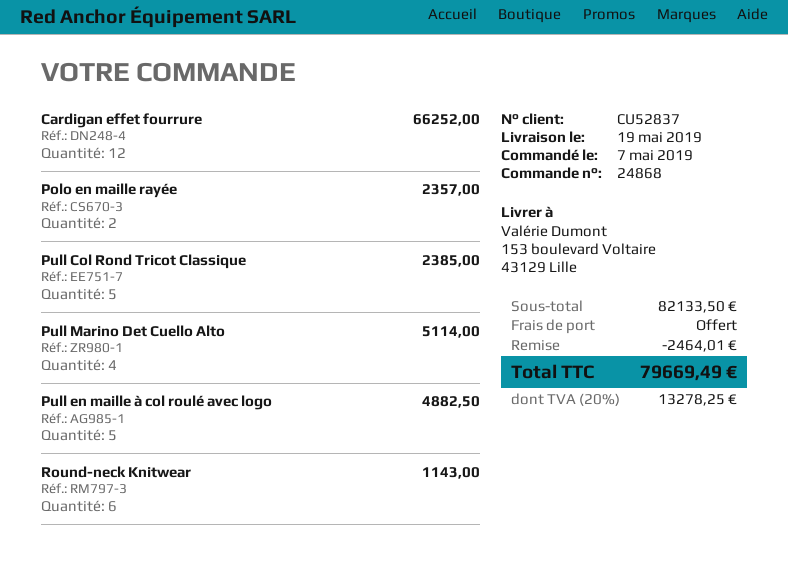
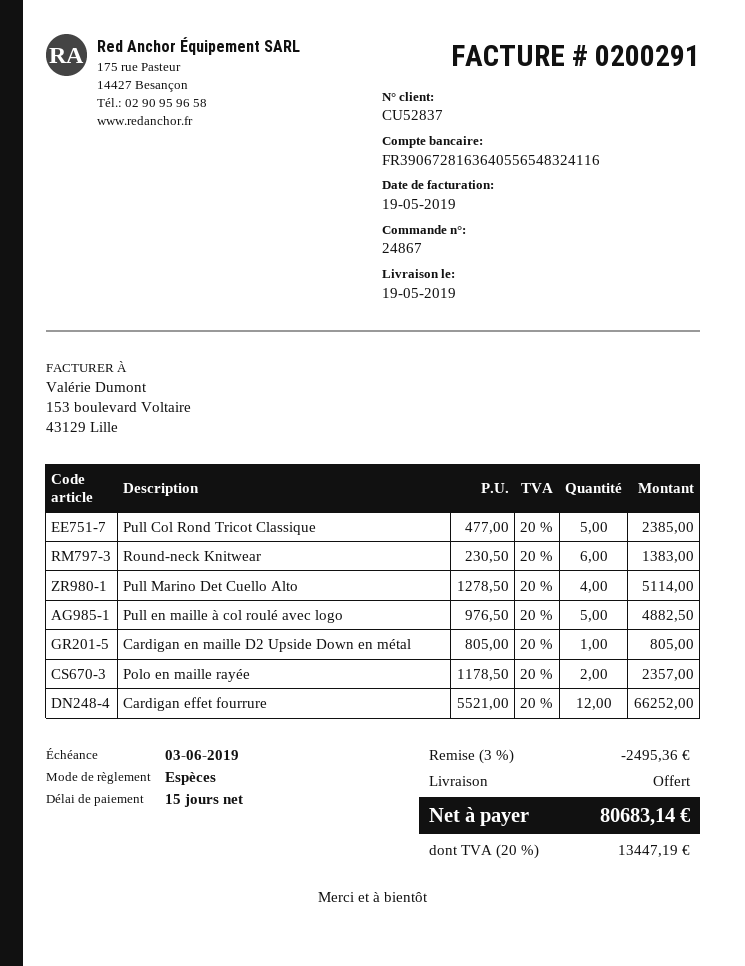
order number: 24868 -> 24867
Round-neck Knitwear: 6 for 1143.00 -> 6 for 1383.00
Cardigan en maille D2 Upside Down en métal: none -> 1 for 805.00
discount: 2464.01 -> 2495.36
tax: 20% = 13278.25 -> 20% = 13447.19
total: 79669.49 -> 80683.14

